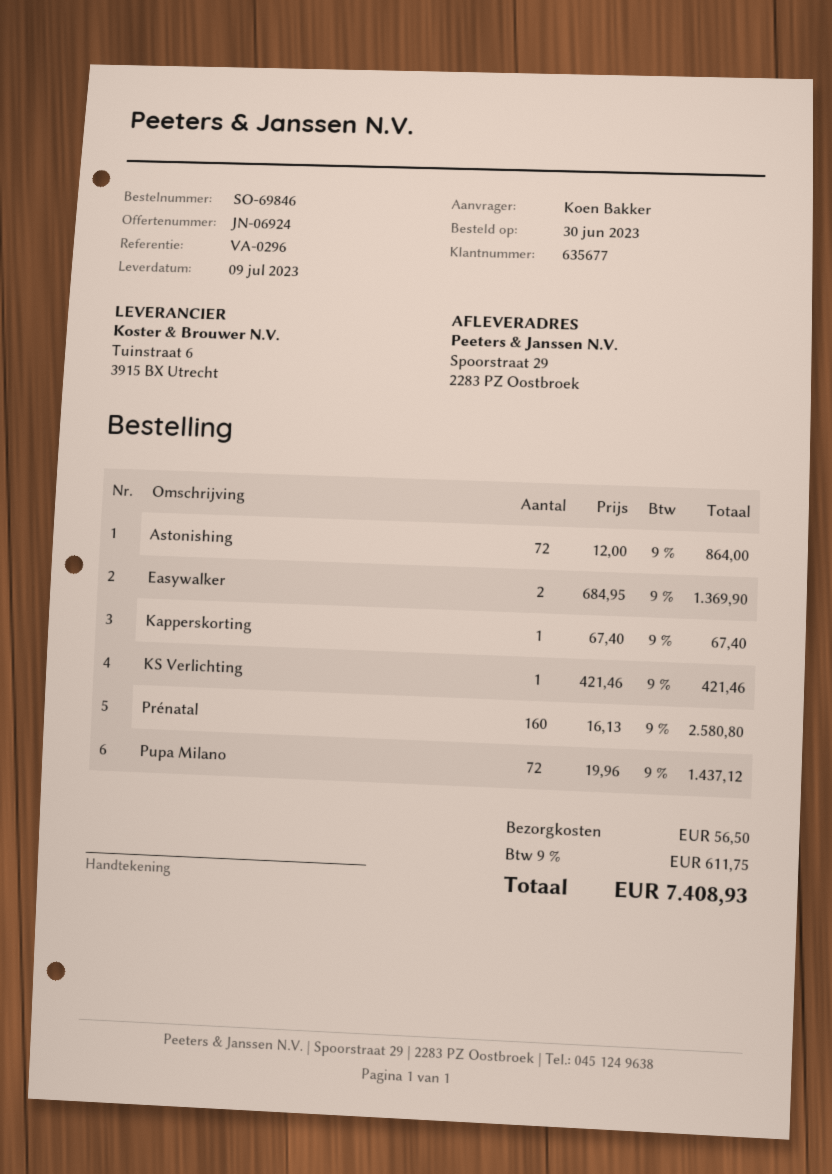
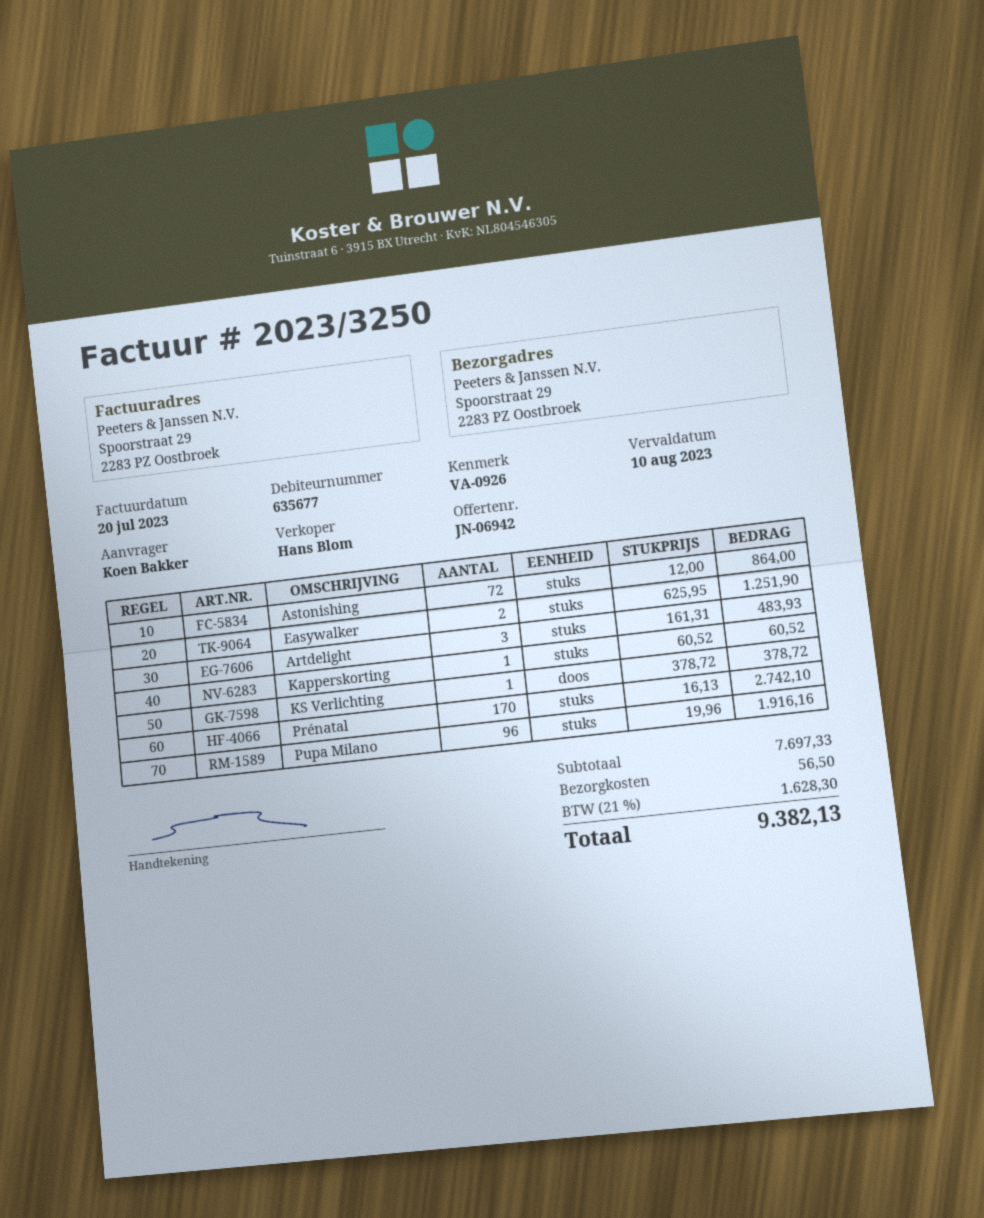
quote number: JN-06924 -> JN-06942
reference: VA-0296 -> VA-0926
Easywalker: 2 x 684.95 = 1369.90 -> 2 x 625.95 = 1251.90
Kapperskorting: 1 x 67.40 = 67.40 -> 1 x 60.52 = 60.52
KS Verlichting: 1 x 421.46 = 421.46 -> 1 x 378.72 = 378.72
Prénatal: 160 x 16.13 = 2580.80 -> 170 x 16.13 = 2742.10
Pupa Milano: 72 x 19.96 = 1437.12 -> 96 x 19.96 = 1916.16
Artdelight: none -> 3 x 161.31 = 483.93
tax: 9% = 611.75 -> 21% = 1628.30
total: 7408.93 -> 9382.13

